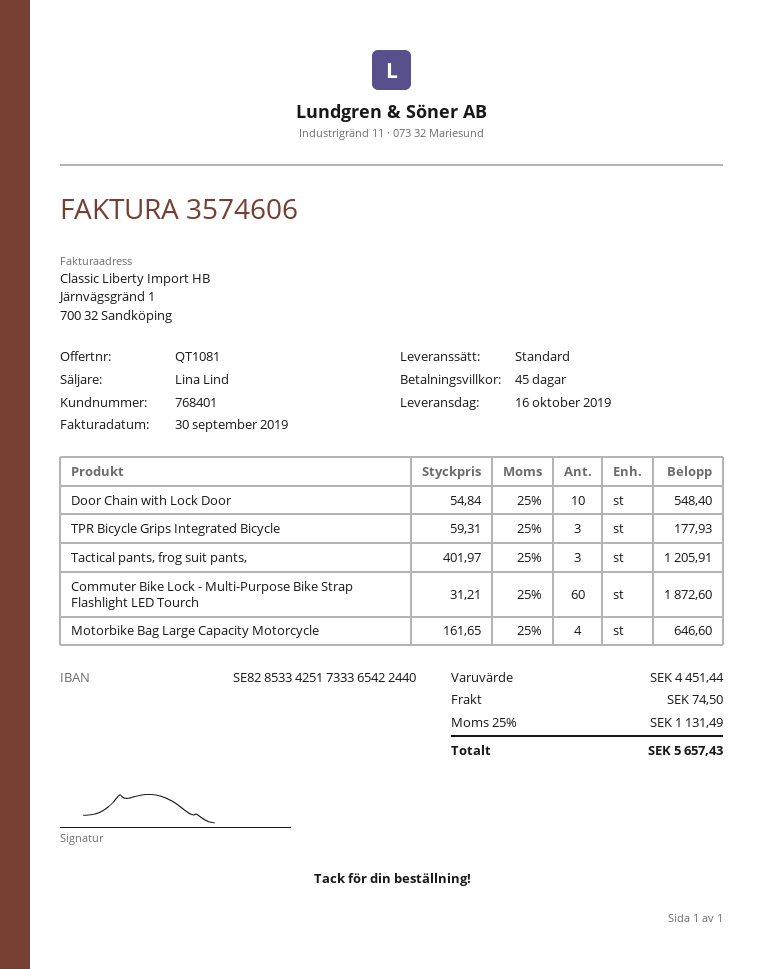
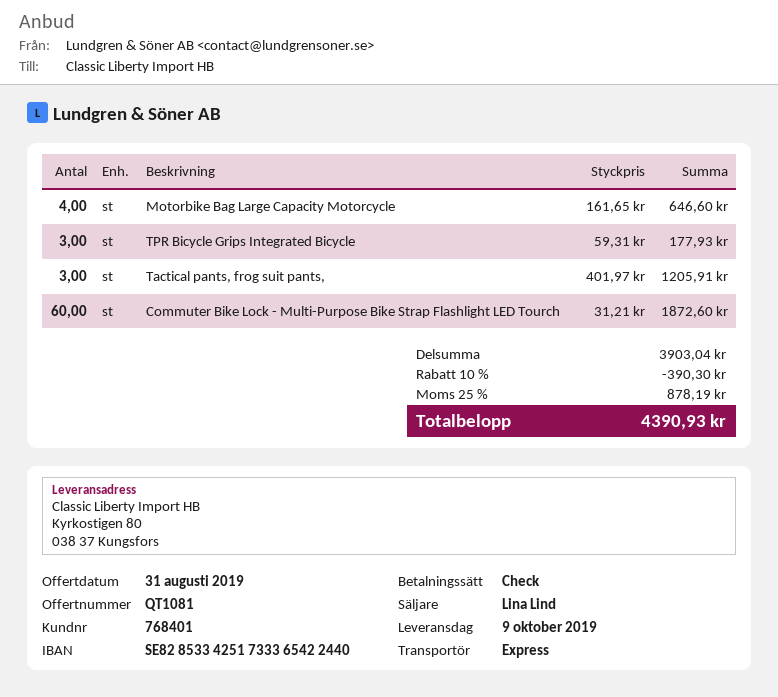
delivery date: 2019-10-16 -> 2019-10-09
shipping method: standard -> express
Door Chain with Lock Door: 10 x 54.84 = 548.40 -> none
subtotal: 4451.44 -> 3903.04
discount: none -> 10% = 390.30
shipping: 74.50 -> none
tax: 25% = 1131.49 -> 25% = 878.19
total: 5657.43 -> 4390.93

